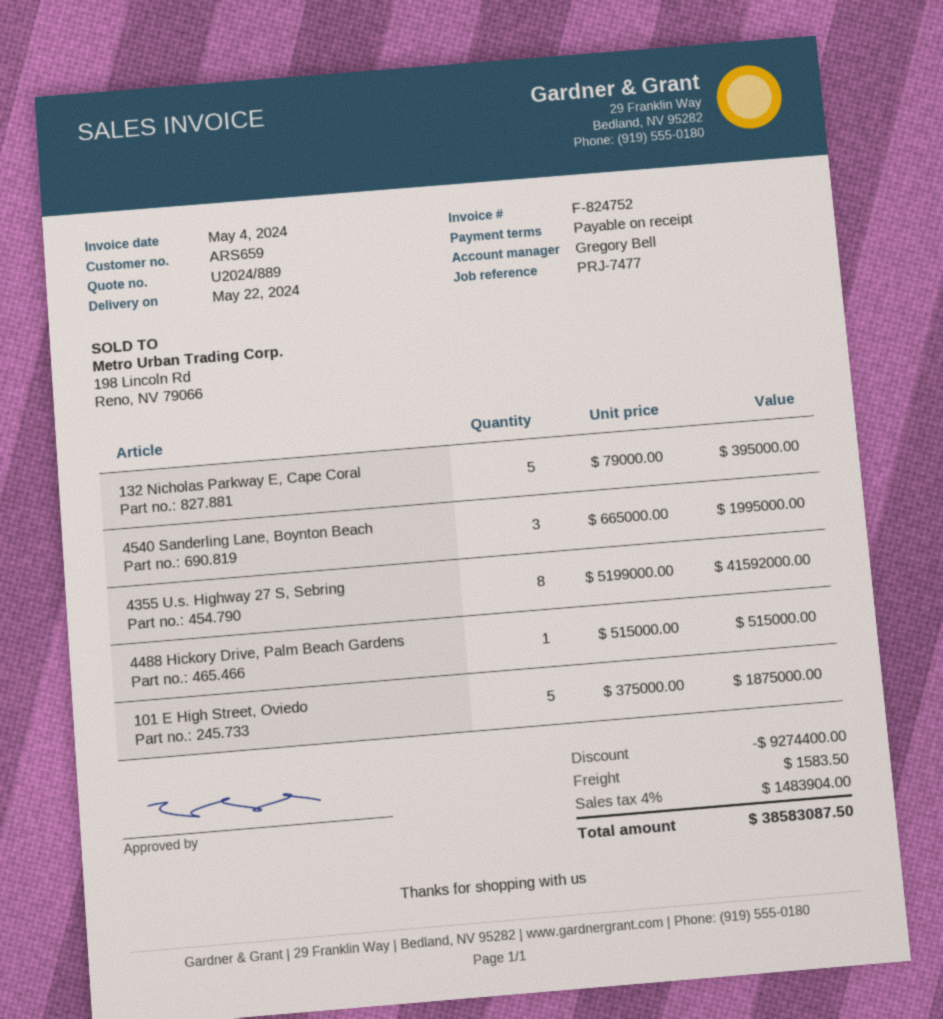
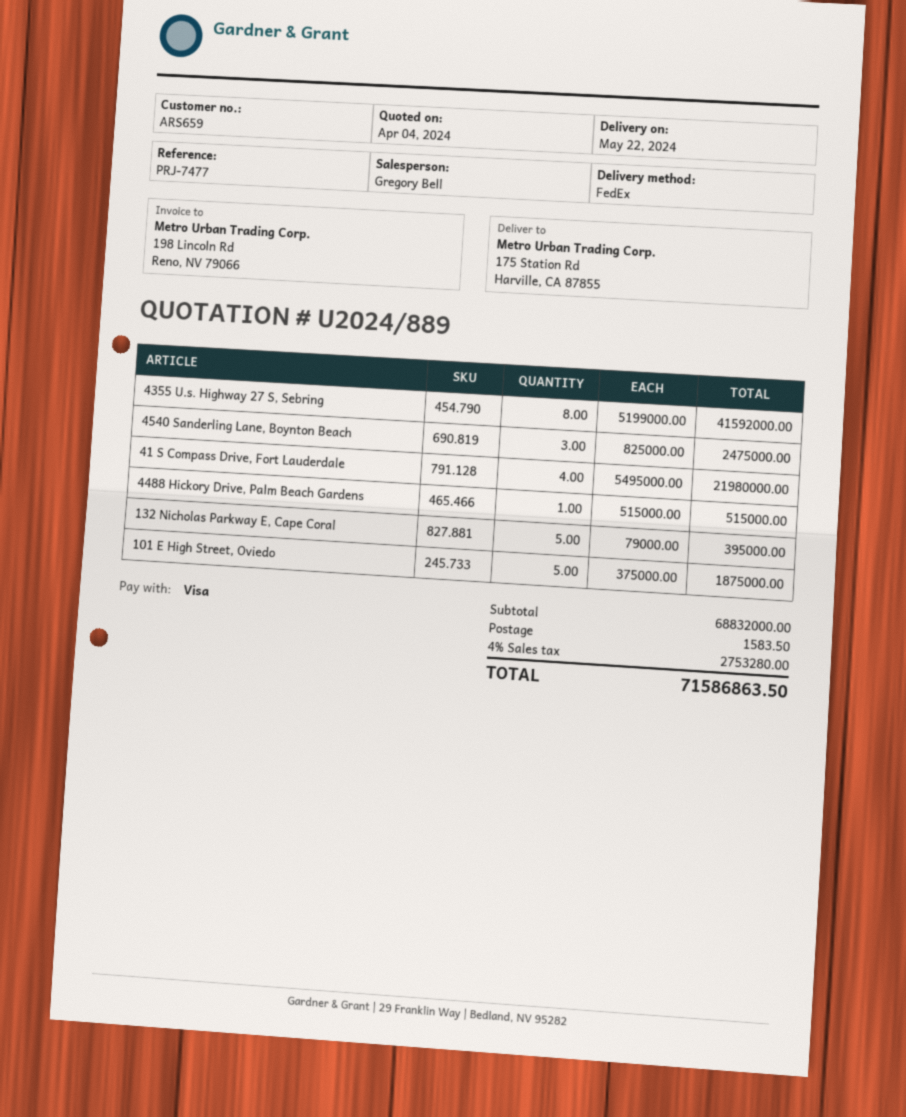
4540 Sanderling Lane, Boynton Beach: 3 x 665000.00 = 1995000.00 -> 3 x 825000.00 = 2475000.00
41 S Compass Drive, Fort Lauderdale: none -> 4 x 5495000.00 = 21980000.00
discount: 9274400.00 -> none
tax: 4% = 1483904.00 -> 4% = 2753280.00
total: 38583087.50 -> 71586863.50

